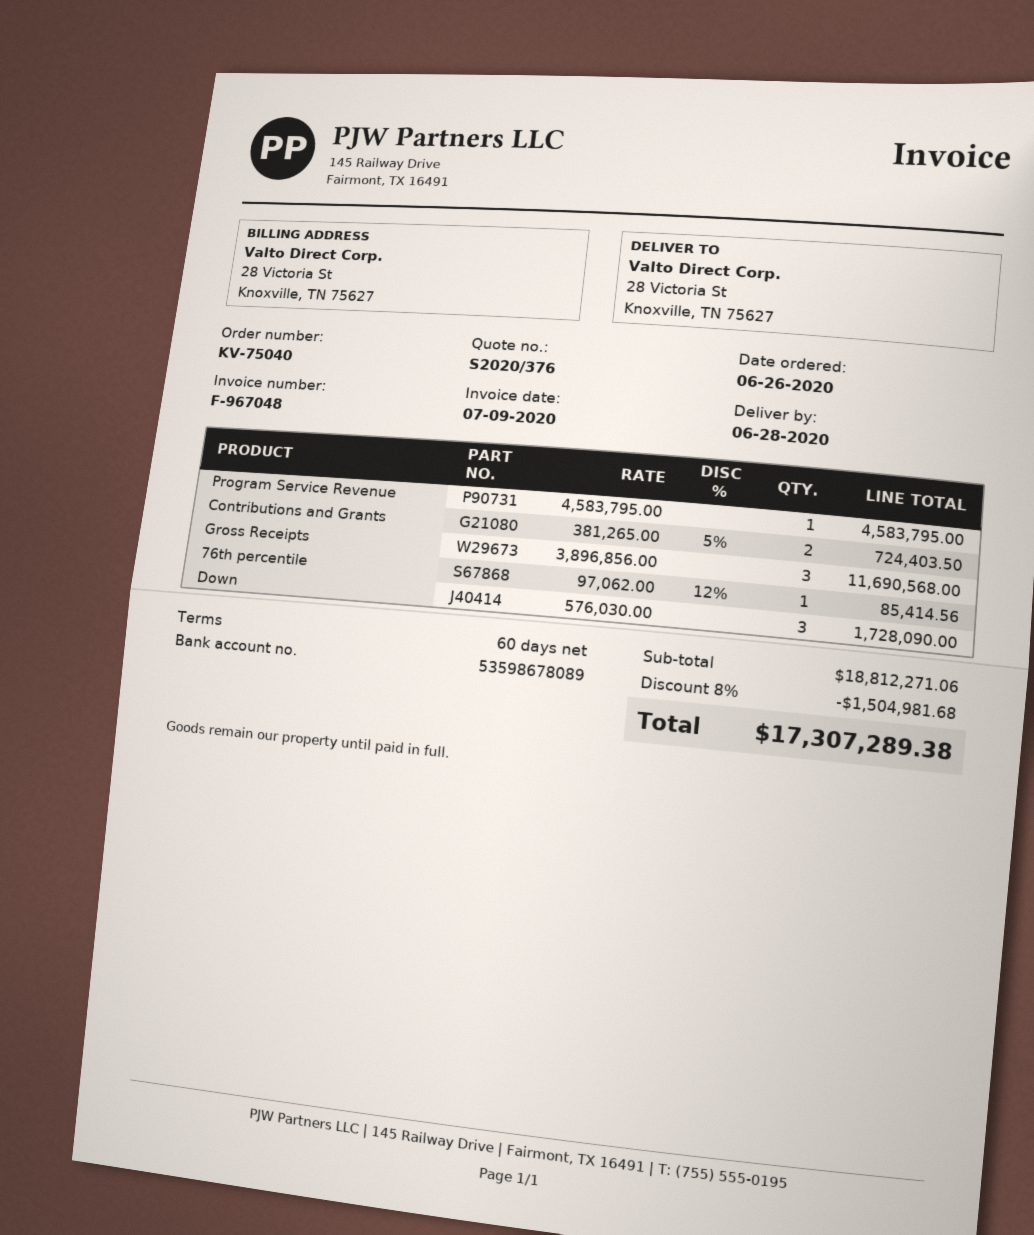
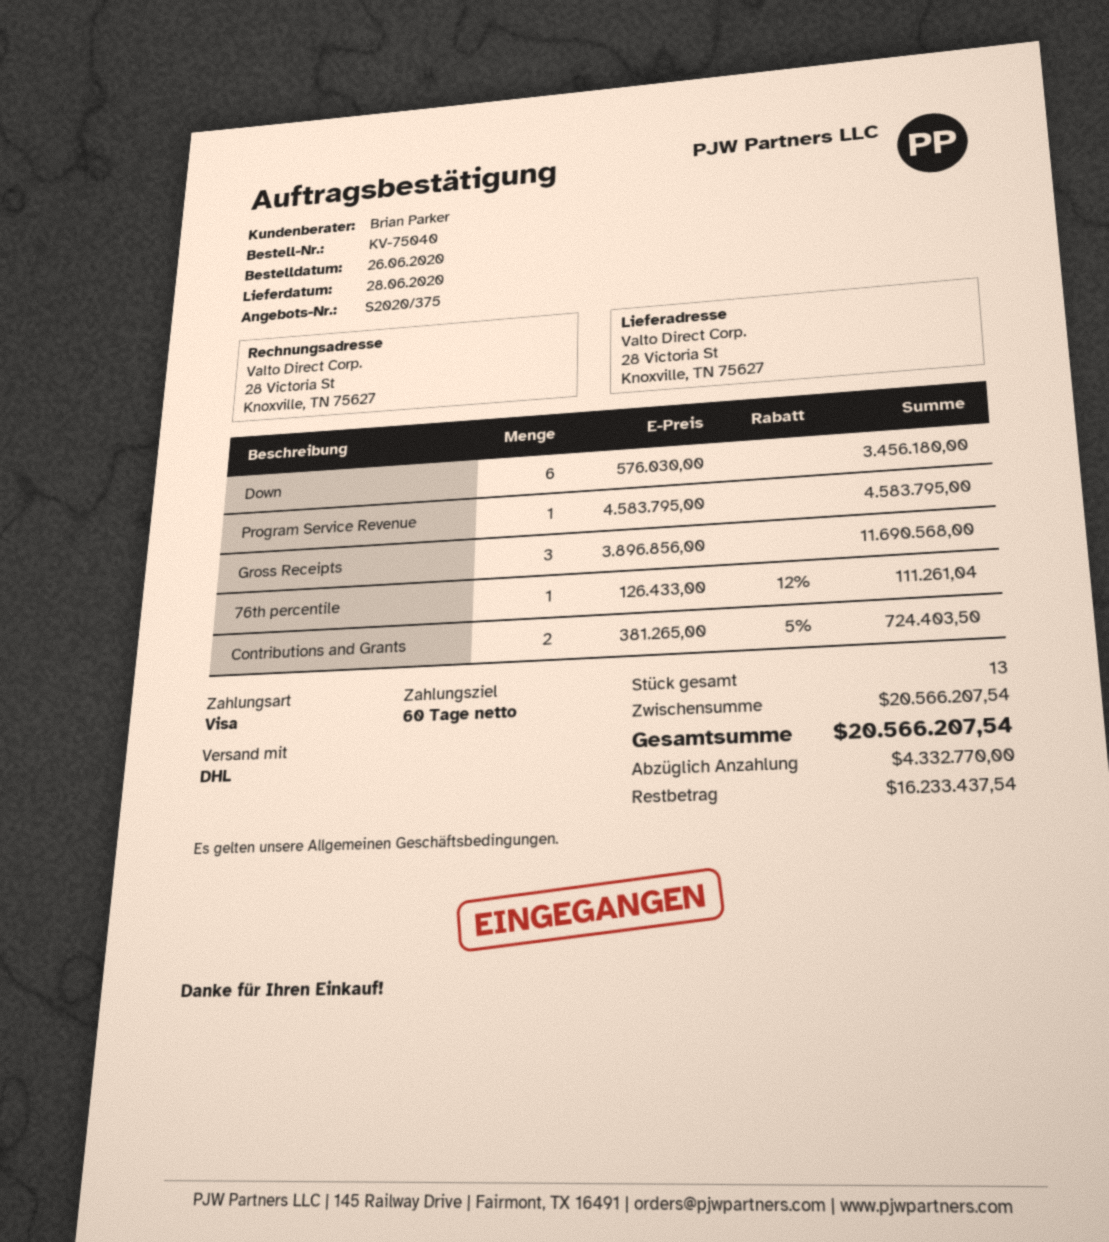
quote number: S2020/376 -> S2020/375
76th percentile: 1 x 97062.00 - 12% = 85414.56 -> 1 x 126433.00 - 12% = 111261.04
Down: 3 x 576030.00 = 1728090.00 -> 6 x 576030.00 = 3456180.00
subtotal: 18812271.06 -> 20566207.54
discount: 8% = 1504981.68 -> none
total: 17307289.38 -> 20566207.54

